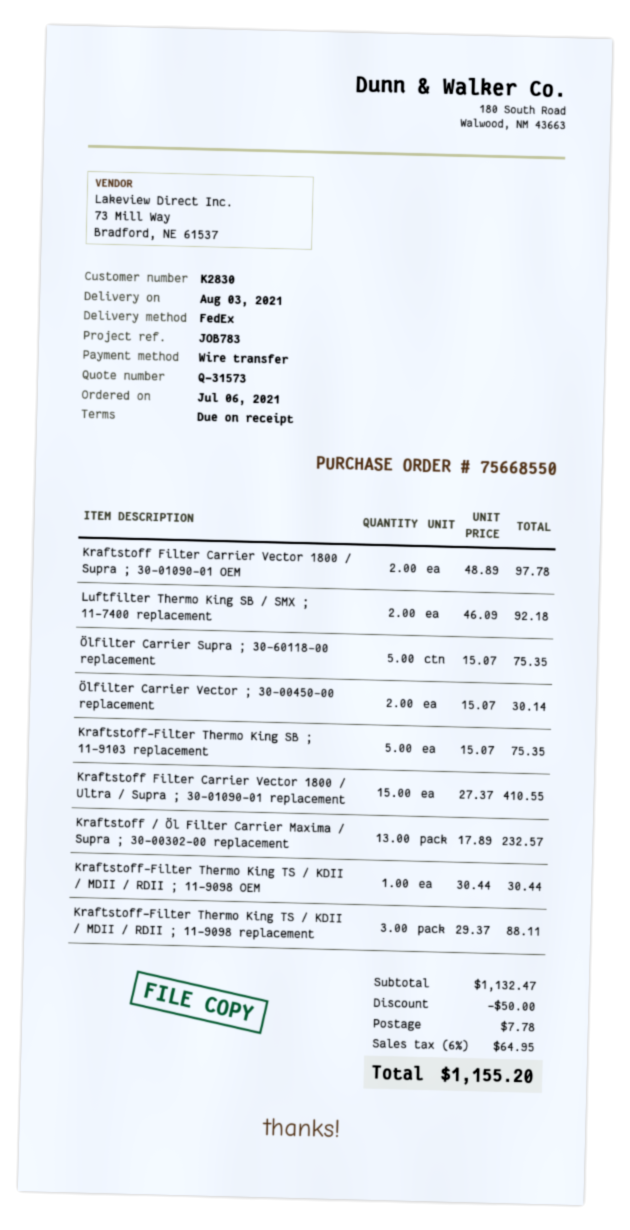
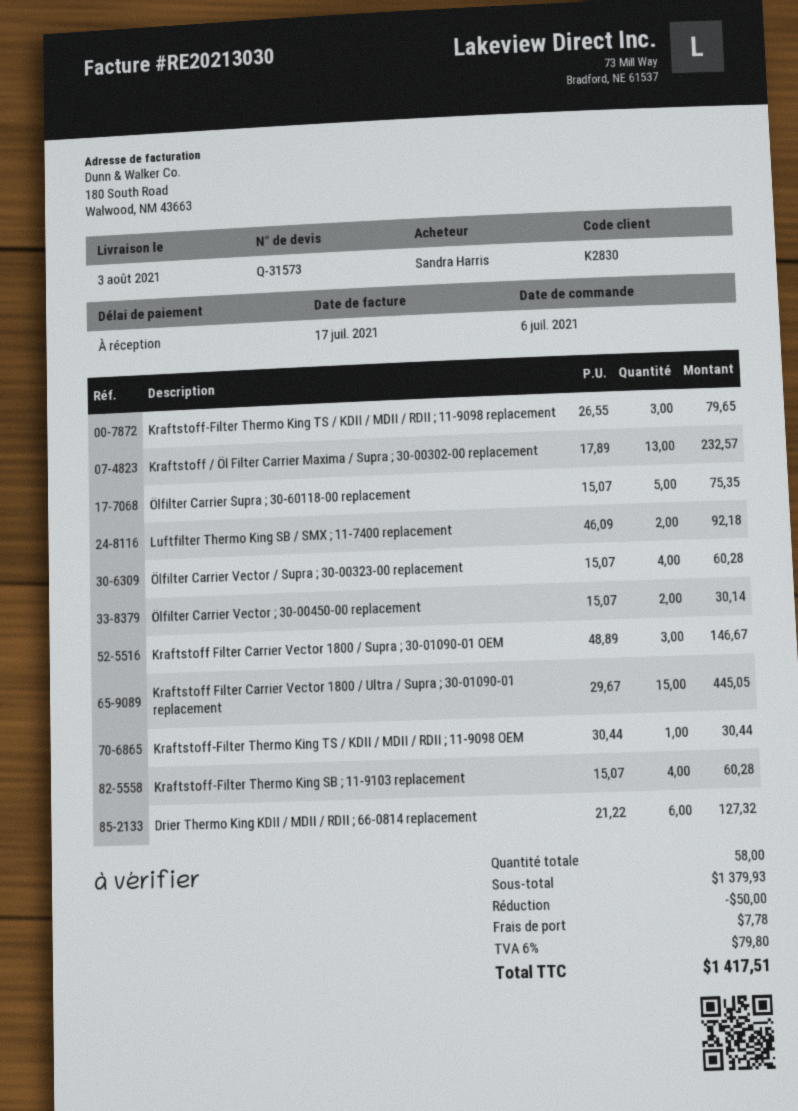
Kraftstoff Filter Carrier Vector 1800 / Supra ; 30-01090-01 OEM: 2 x 48.89 = 97.78 -> 3 x 48.89 = 146.67
Kraftstoff-Filter Thermo King SB ; 11-9103 replacement: 5 x 15.07 = 75.35 -> 4 x 15.07 = 60.28
Kraftstoff Filter Carrier Vector 1800 / Ultra / Supra ; 30-01090-01 replacement: 15 x 27.37 = 410.55 -> 15 x 29.67 = 445.05
Kraftstoff-Filter Thermo King TS / KDII / MDII / RDII ; 11-9098 replacement: 3 x 29.37 = 88.11 -> 3 x 26.55 = 79.65
Ölfilter Carrier Vector / Supra ; 30-00323-00 replacement: none -> 4 x 15.07 = 60.28
Drier Thermo King KDII / MDII / RDII ; 66-0814 replacement: none -> 6 x 21.22 = 127.32
subtotal: 1132.47 -> 1379.93
tax: 6% = 64.95 -> 6% = 79.80
total: 1155.20 -> 1417.51

